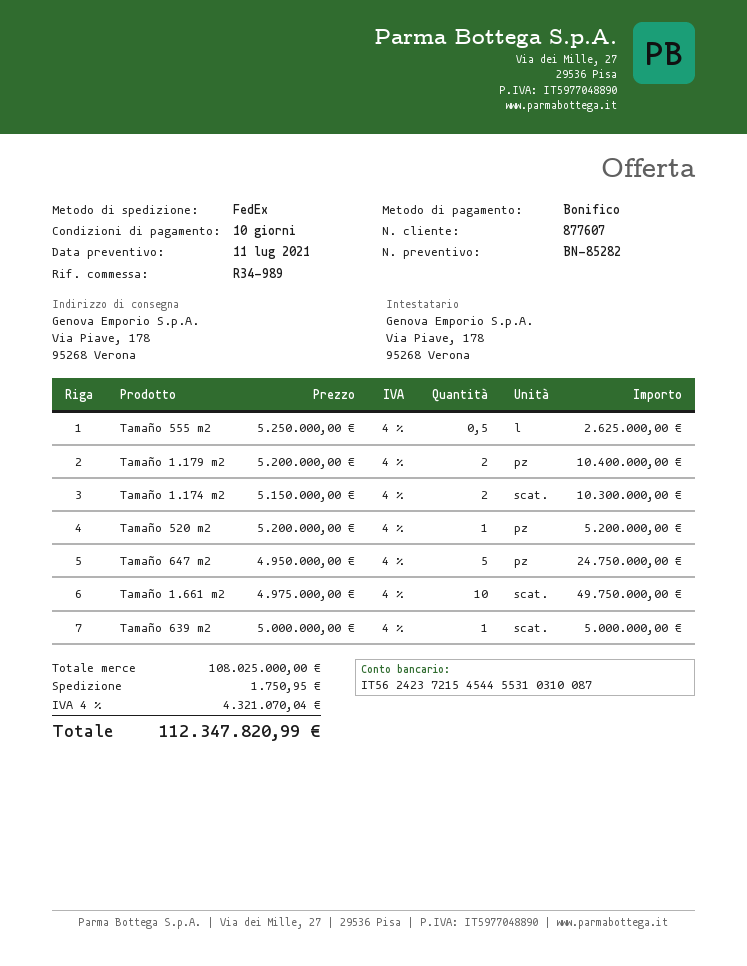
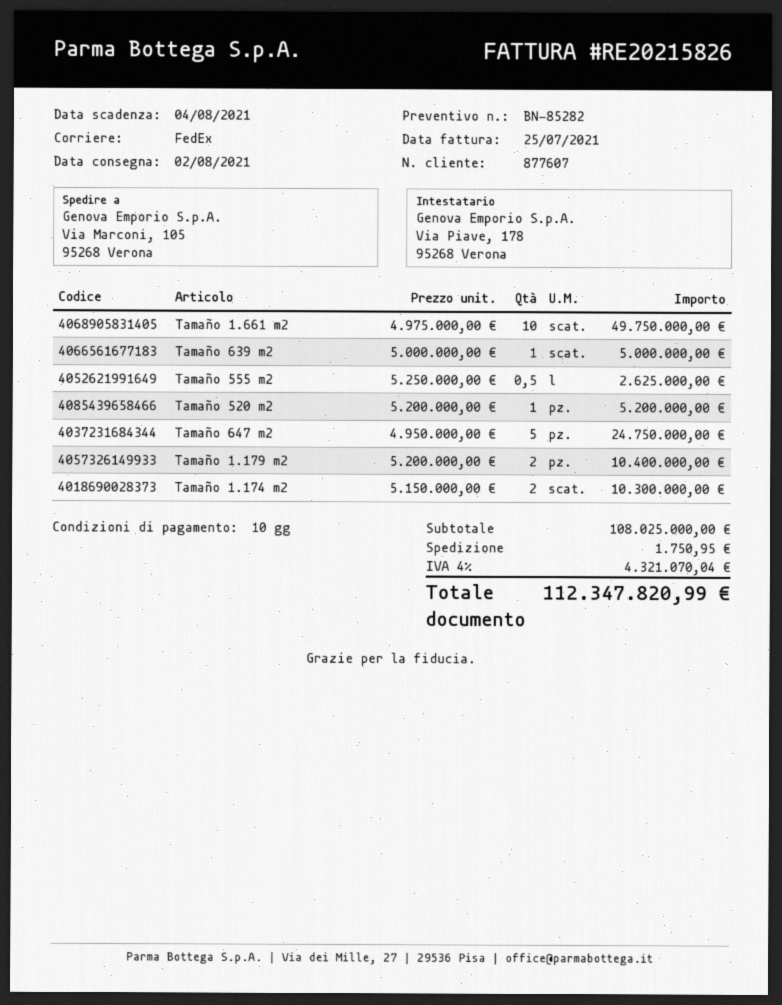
ship to: Via Piave, 178, 95268 Verona -> Via Marconi, 105, 95268 Verona

